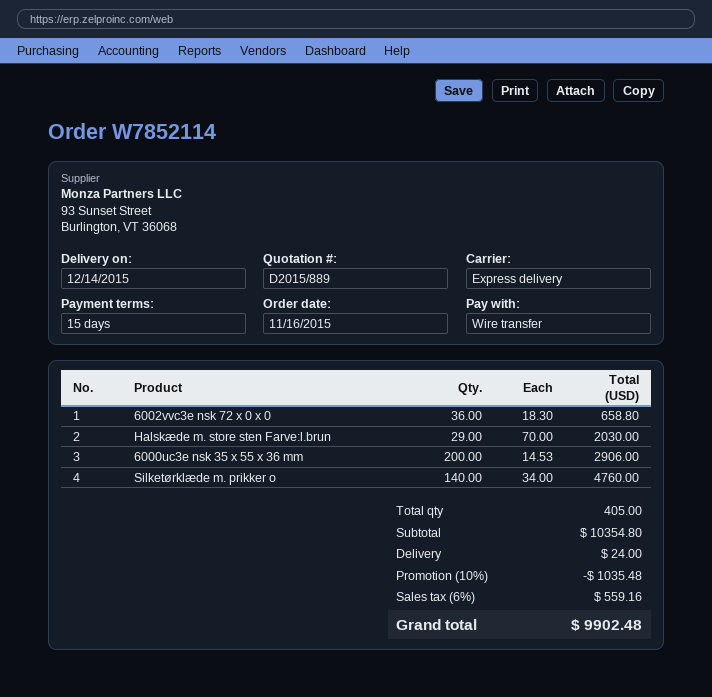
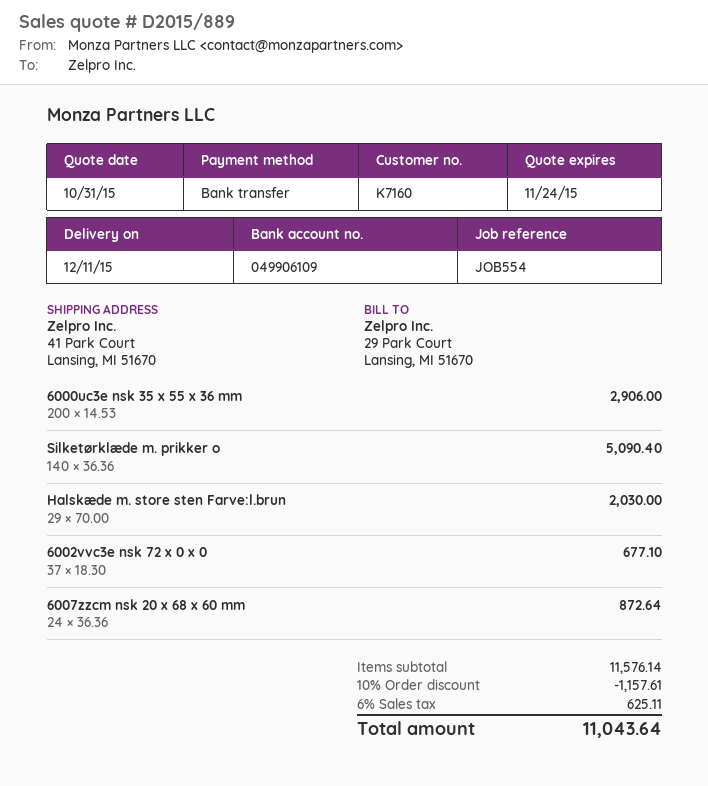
delivery date: 2015-12-14 -> 2015-12-11
6002vvc3e nsk 72 x 0 x 0: 36 x 18.30 = 658.80 -> 37 x 18.30 = 677.10
Silketørklæde m. prikker o: 140 x 34.00 = 4760.00 -> 140 x 36.36 = 5090.40
6007zzcm nsk 20 x 68 x 60 mm: none -> 24 x 36.36 = 872.64
subtotal: 10354.80 -> 11576.14
discount: 10% = 1035.48 -> 10% = 1157.61
shipping: 24.00 -> none
tax: 6% = 559.16 -> 6% = 625.11
total: 9902.48 -> 11043.64

